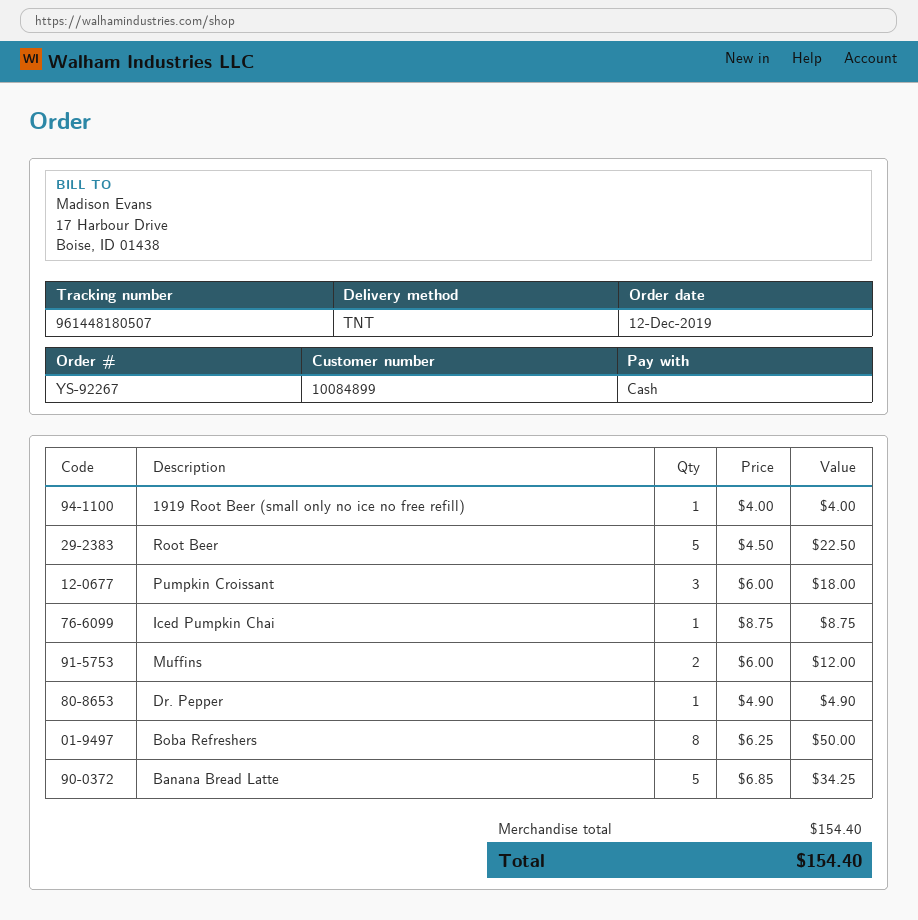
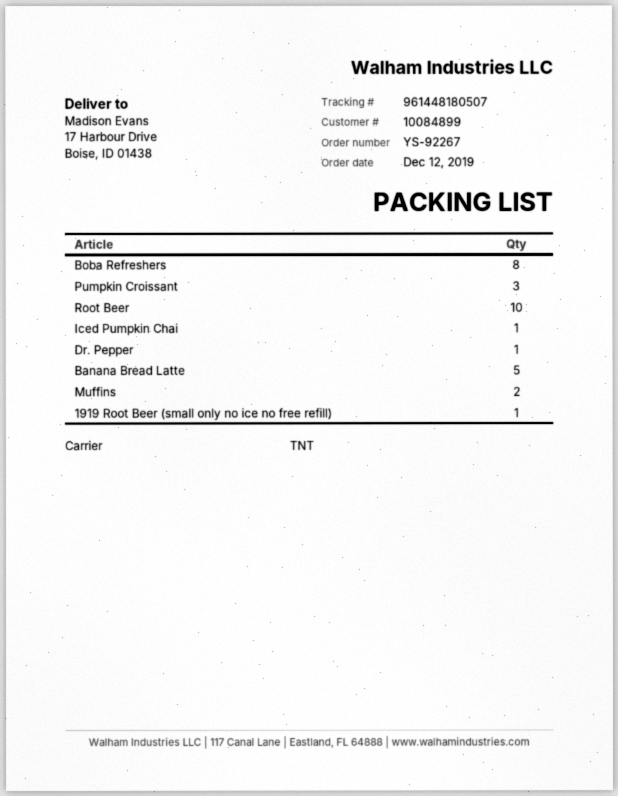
Root Beer: 5 -> 10

